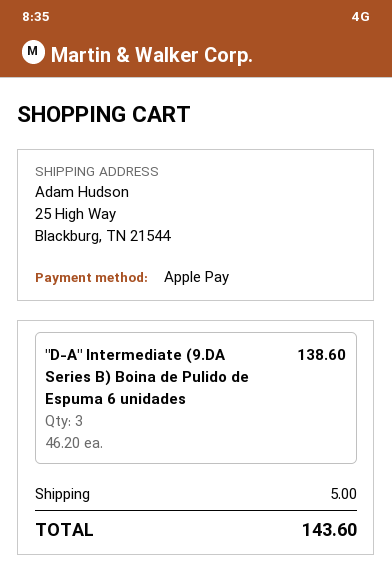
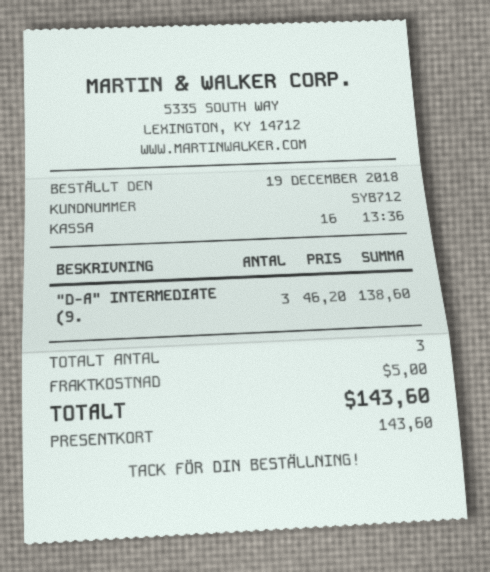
payment method: Apple Pay -> gift card

